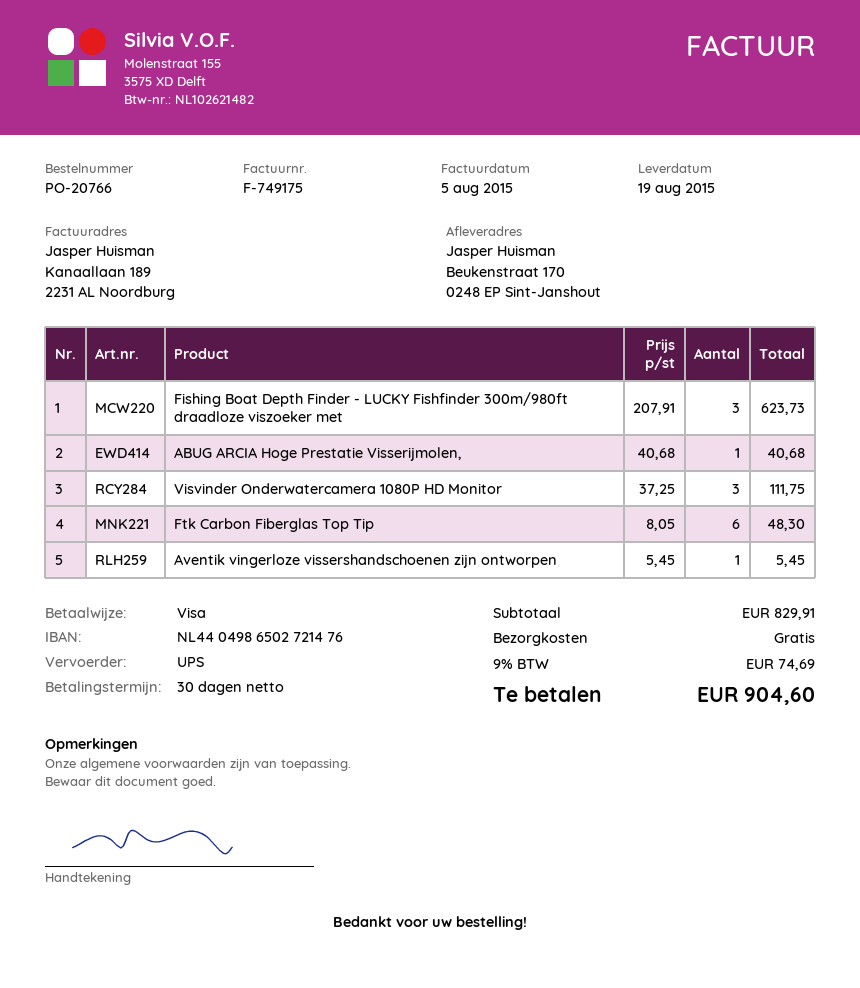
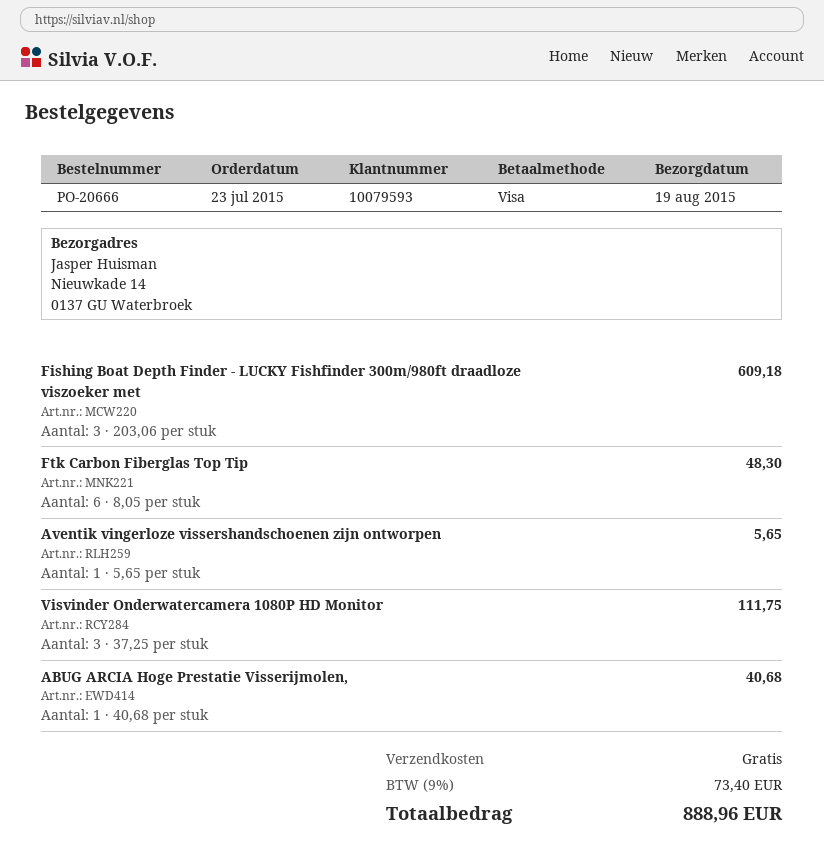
order number: PO-20766 -> PO-20666
ship to: Beukenstraat 170, 0248 EP Sint-Janshout -> Nieuwkade 14, 0137 GU Waterbroek
Fishing Boat Depth Finder - LUCKY Fishfinder 300m/980ft draadloze viszoeker met: 3 x 207.91 = 623.73 -> 3 x 203.06 = 609.18
Aventik vingerloze vissershandschoenen zijn ontworpen: 1 x 5.45 = 5.45 -> 1 x 5.65 = 5.65
tax: 9% = 74.69 -> 9% = 73.40
total: 904.60 -> 888.96

